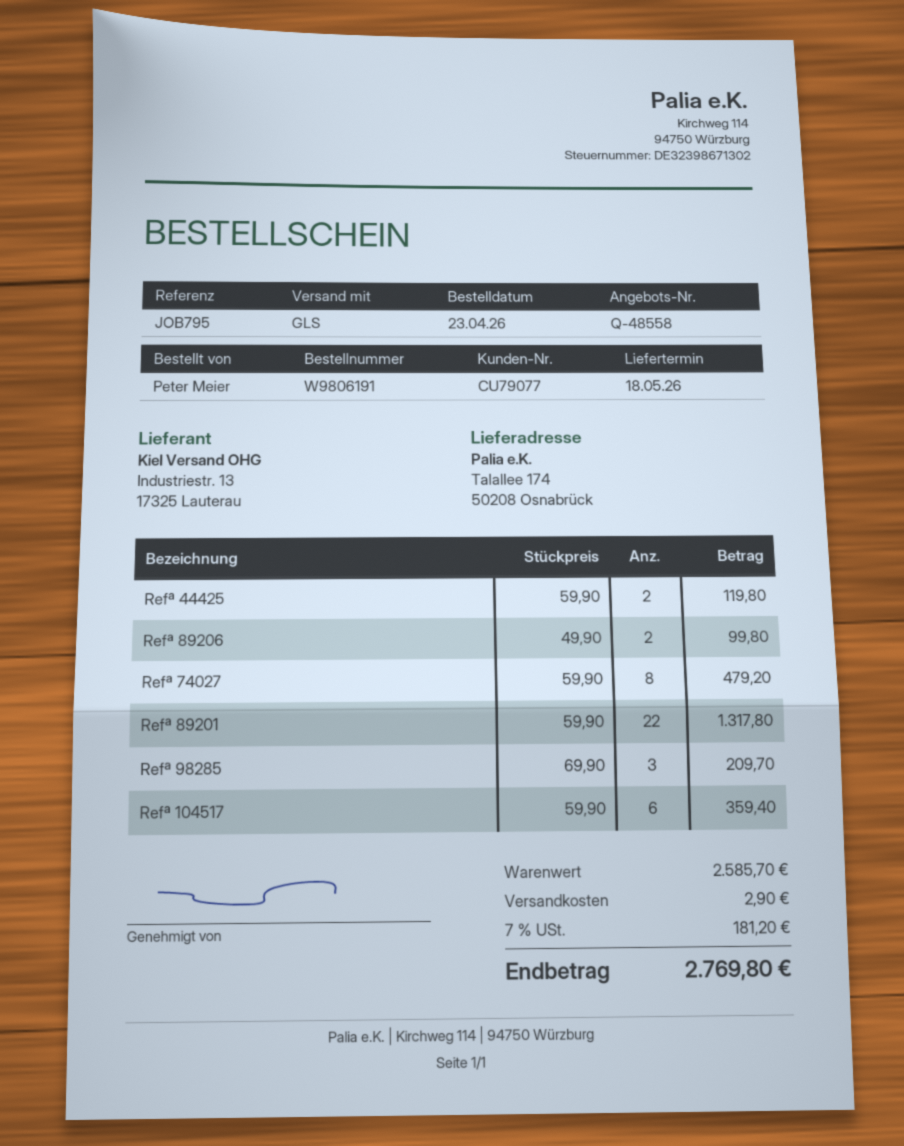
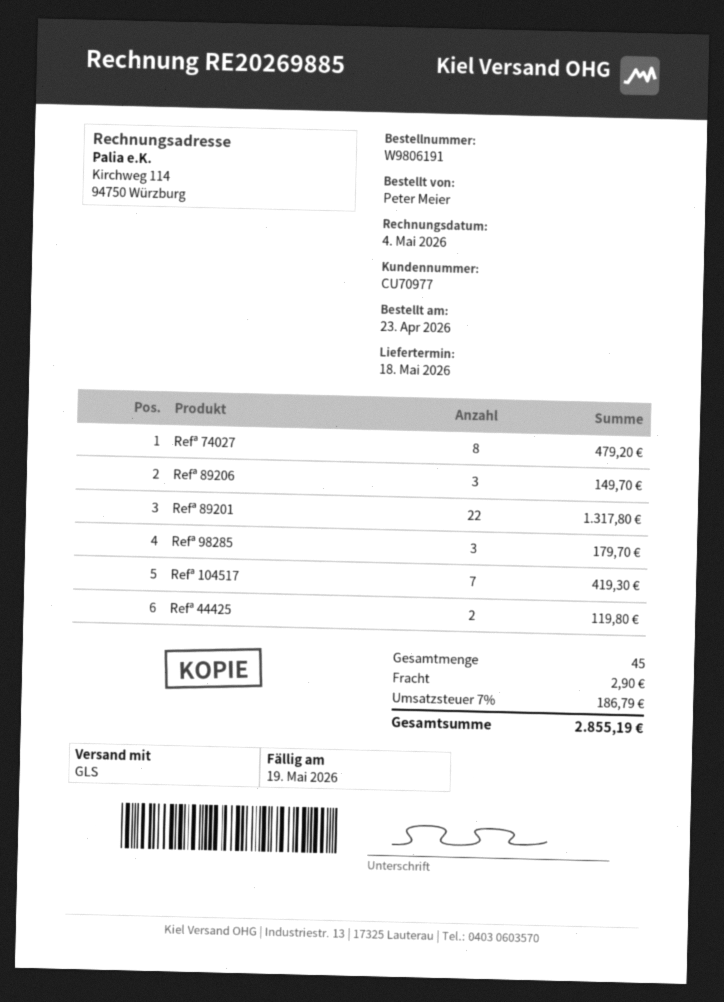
customer number: CU79077 -> CU70977
Refª 89206: 2 for 99.80 -> 3 for 149.70
Refª 98285: 3 for 209.70 -> 3 for 179.70
Refª 104517: 6 for 359.40 -> 7 for 419.30
tax: 7% = 181.20 -> 7% = 186.79
total: 2769.80 -> 2855.19

